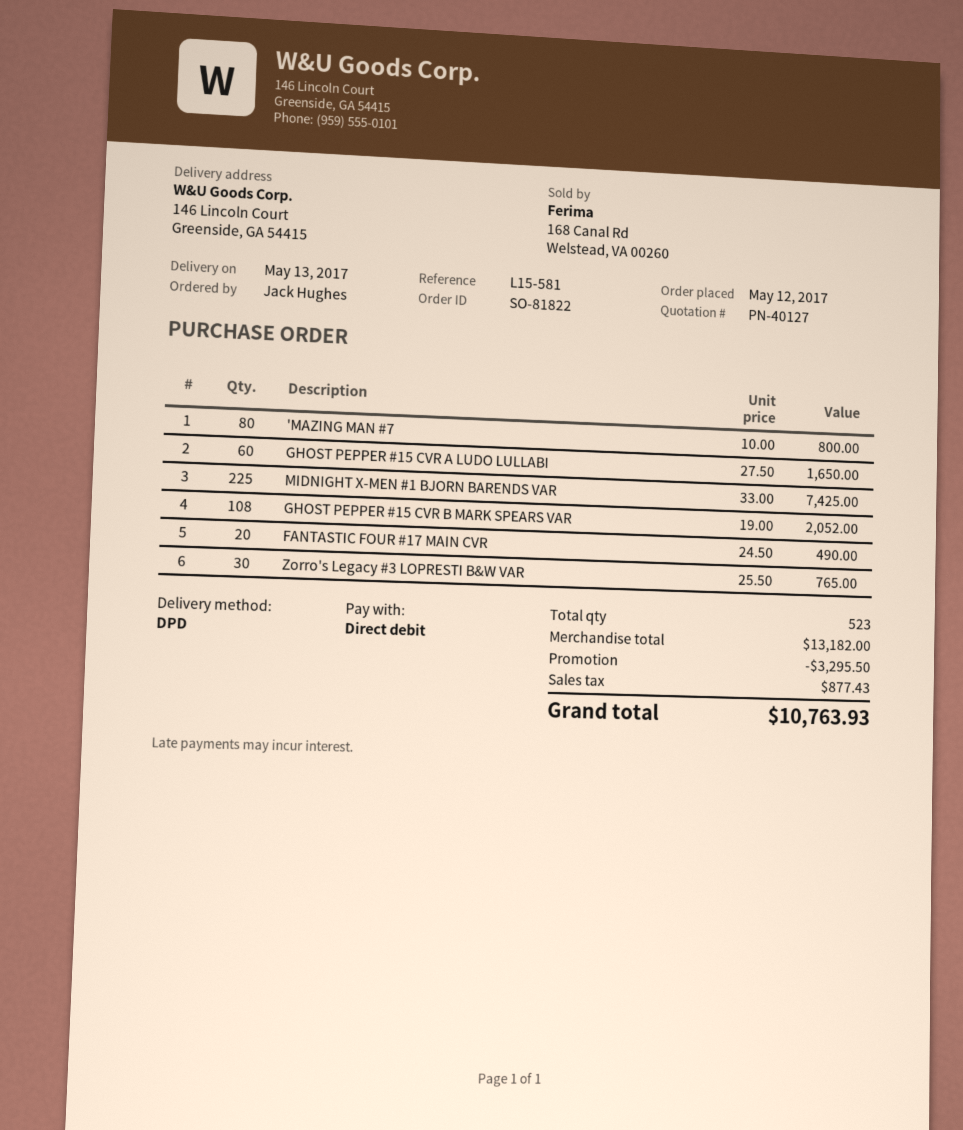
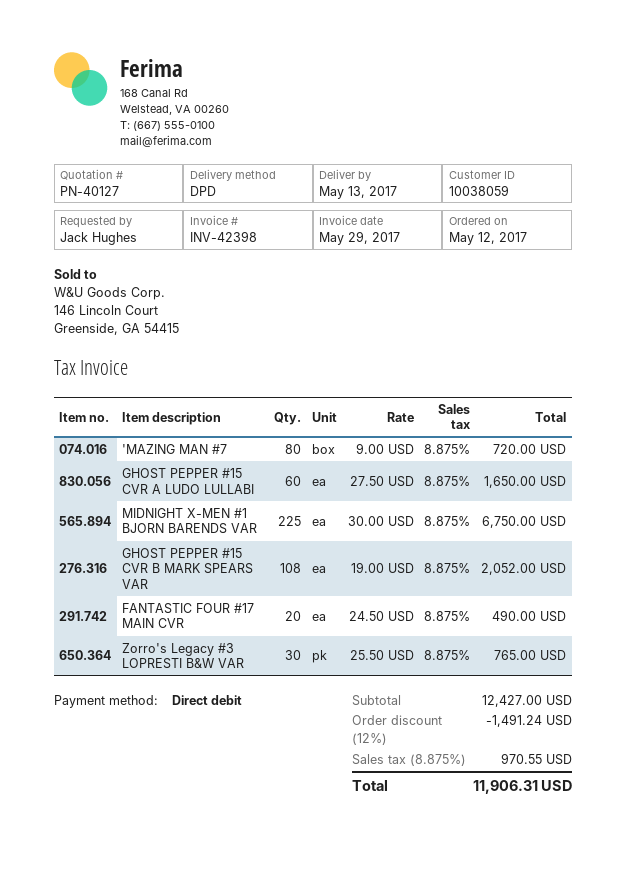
'MAZING MAN #7: 80 x 10.00 = 800.00 -> 80 x 9.00 = 720.00
MIDNIGHT X-MEN #1 BJORN BARENDS VAR: 225 x 33.00 = 7425.00 -> 225 x 30.00 = 6750.00
subtotal: 13182.00 -> 12427.00
discount: 3295.50 -> 1491.24
tax: 877.43 -> 970.55
total: 10763.93 -> 11906.31

